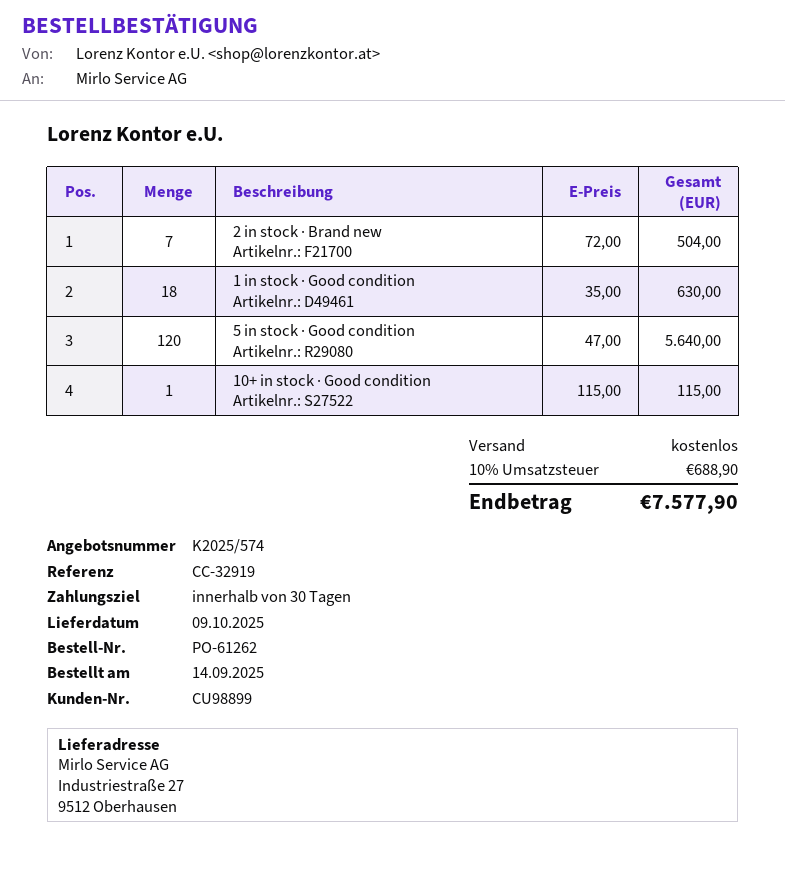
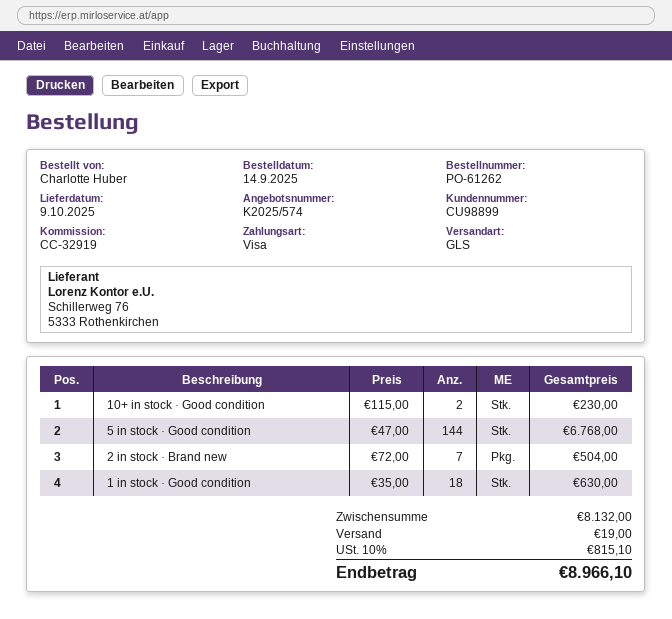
5 in stock · Good condition: 120 x 47.00 = 5640.00 -> 144 x 47.00 = 6768.00
10+ in stock · Good condition: 1 x 115.00 = 115.00 -> 2 x 115.00 = 230.00
shipping: 0.00 -> 19.00
tax: 10% = 688.90 -> 10% = 815.10
total: 7577.90 -> 8966.10

